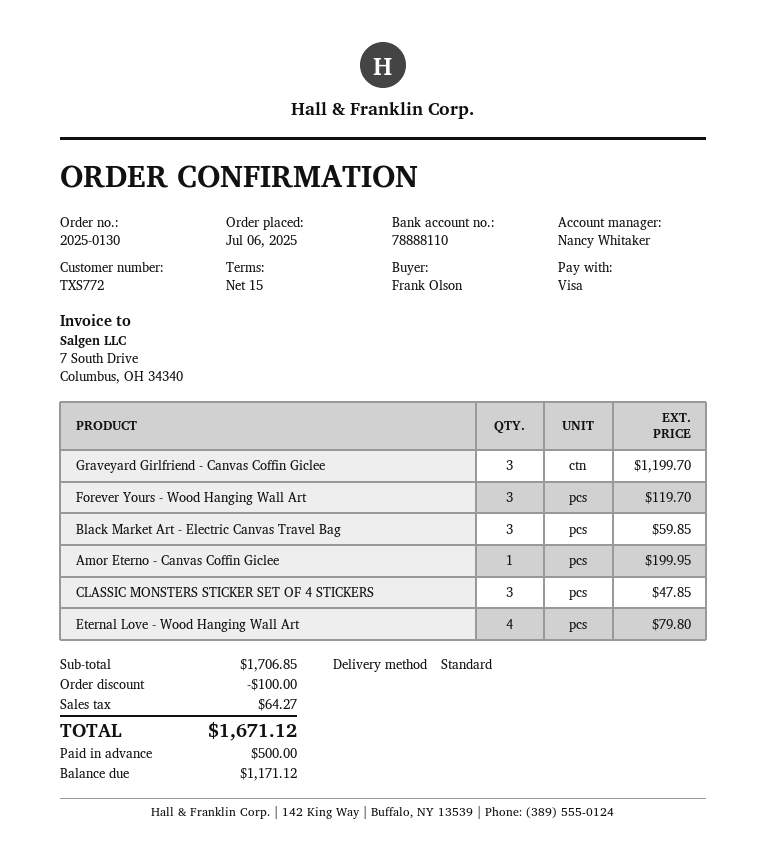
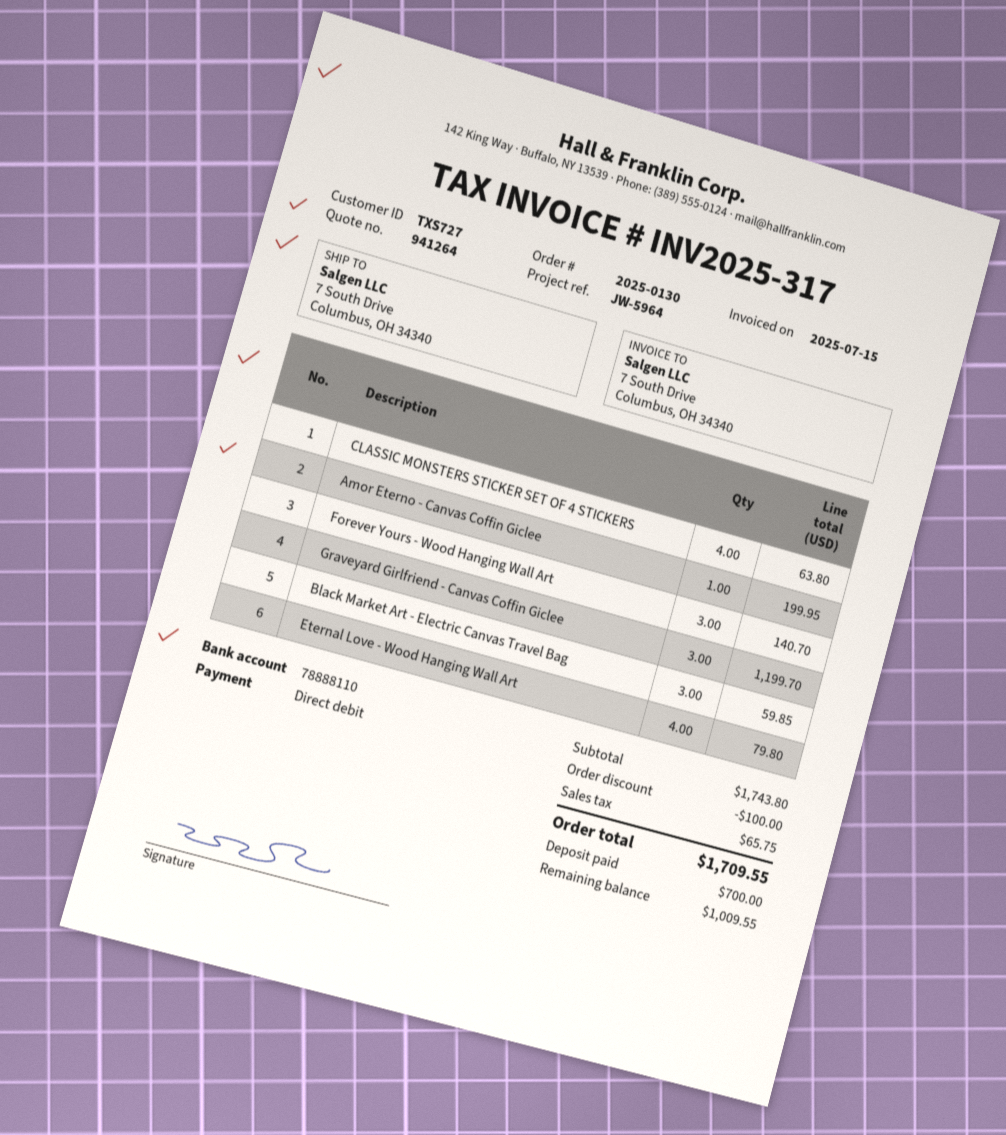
customer number: TXS772 -> TXS727
payment method: Visa -> direct debit
Forever Yours - Wood Hanging Wall Art: 3 for 119.70 -> 3 for 140.70
CLASSIC MONSTERS STICKER SET OF 4 STICKERS: 3 for 47.85 -> 4 for 63.80
subtotal: 1706.85 -> 1743.80
tax: 64.27 -> 65.75
total: 1671.12 -> 1709.55
deposit: 500.00 -> 700.00
balance: 1171.12 -> 1009.55

